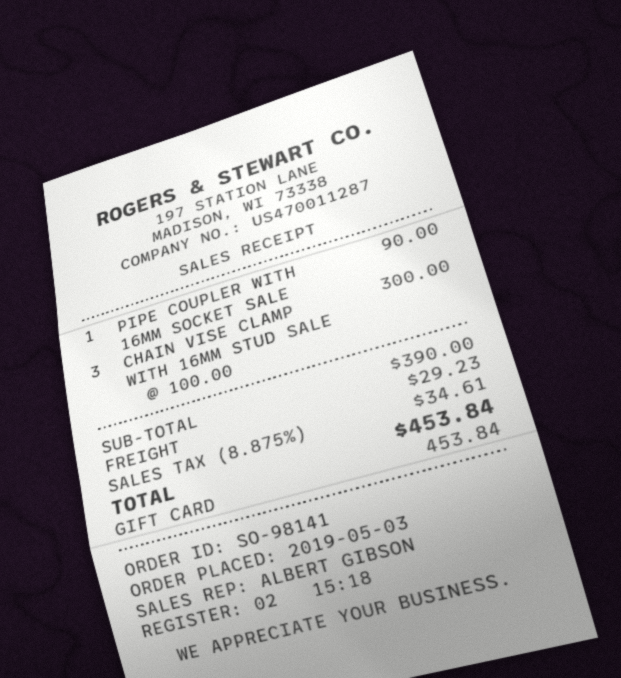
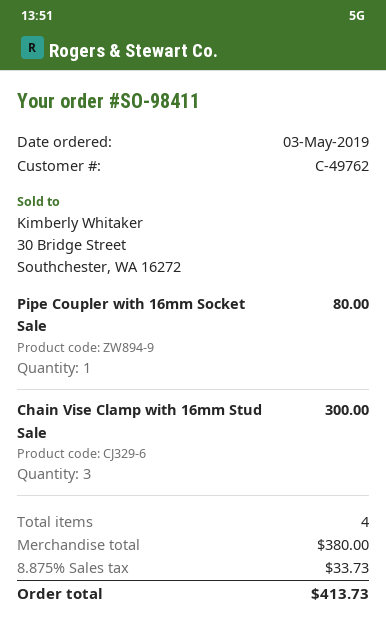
order number: SO-98141 -> SO-98411
PIPE COUPLER WITH 16MM SOCKET SALE: 1 for 90.00 -> 1 for 80.00
subtotal: 390.00 -> 380.00
shipping: 29.23 -> none
tax: 8.875% = 34.61 -> 8.875% = 33.73
total: 453.84 -> 413.73

